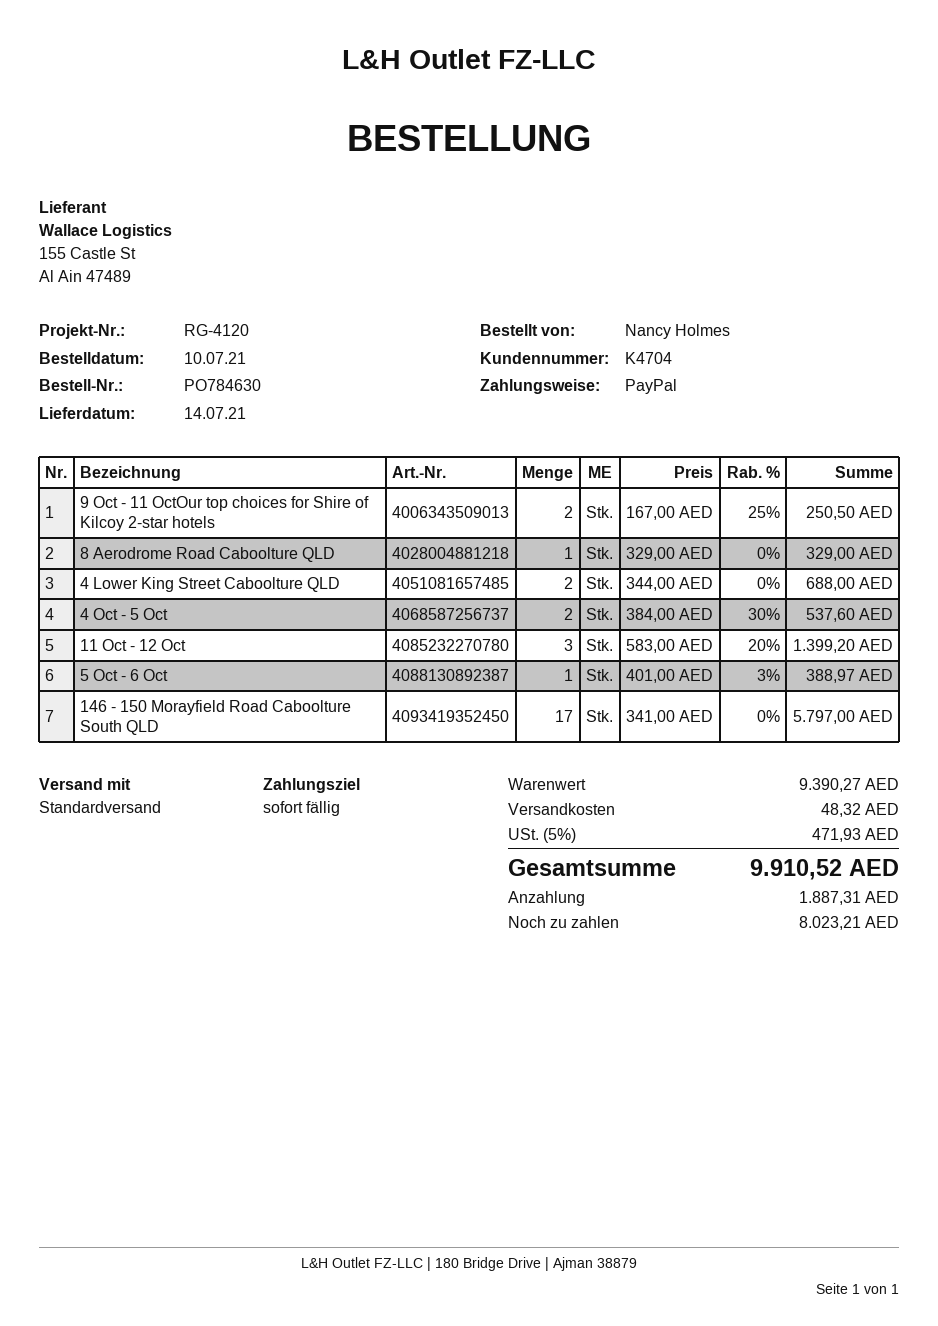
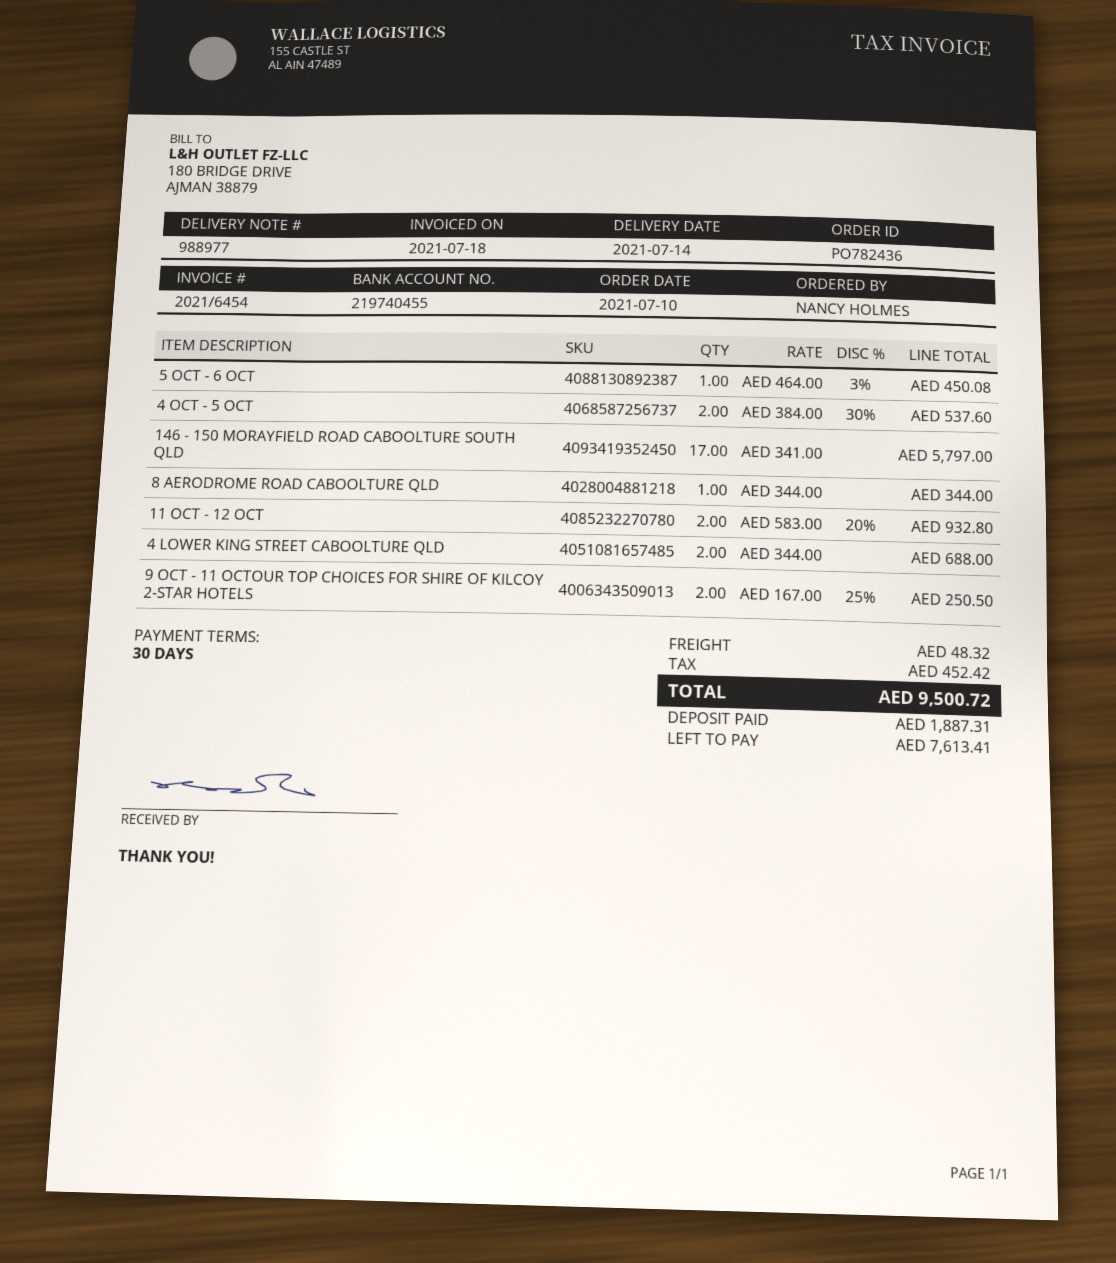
order number: PO784630 -> PO782436
payment terms: on receipt -> 30 days
8 Aerodrome Road Caboolture QLD: 1 x 329.00 = 329.00 -> 1 x 344.00 = 344.00
11 Oct - 12 Oct: 3 x 583.00 - 20% = 1399.20 -> 2 x 583.00 - 20% = 932.80
5 Oct - 6 Oct: 1 x 401.00 - 3% = 388.97 -> 1 x 464.00 - 3% = 450.08
tax: 471.93 -> 452.42
total: 9910.52 -> 9500.72
balance: 8023.21 -> 7613.41

